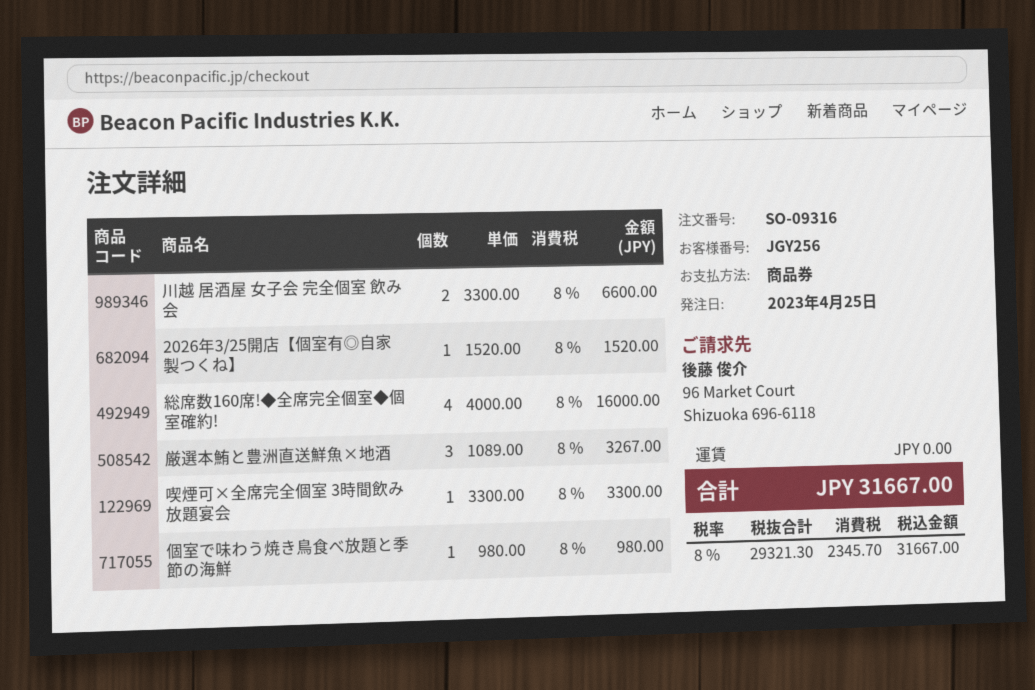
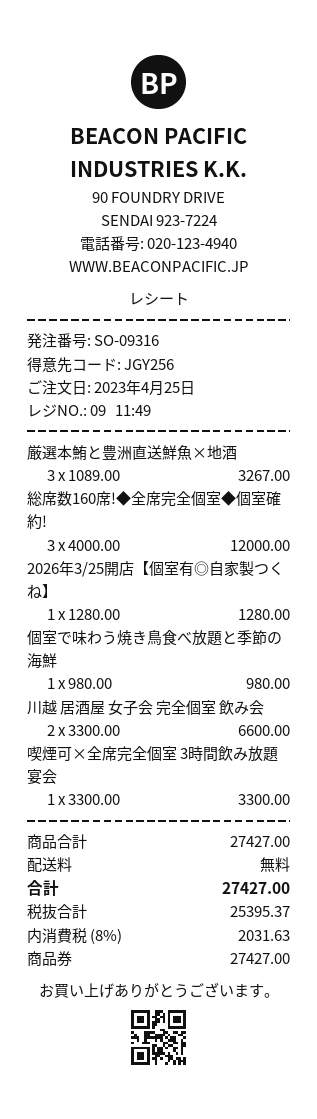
2026年3/25開店【個室有◎自家製つくね】: 1 x 1520.00 = 1520.00 -> 1 x 1280.00 = 1280.00
総席数160席!◆全席完全個室◆個室確約!: 4 x 4000.00 = 16000.00 -> 3 x 4000.00 = 12000.00
net: 29321.30 -> 25395.37
tax: 8% = 2345.70 -> 8% = 2031.63
total: 31667.00 -> 27427.00

